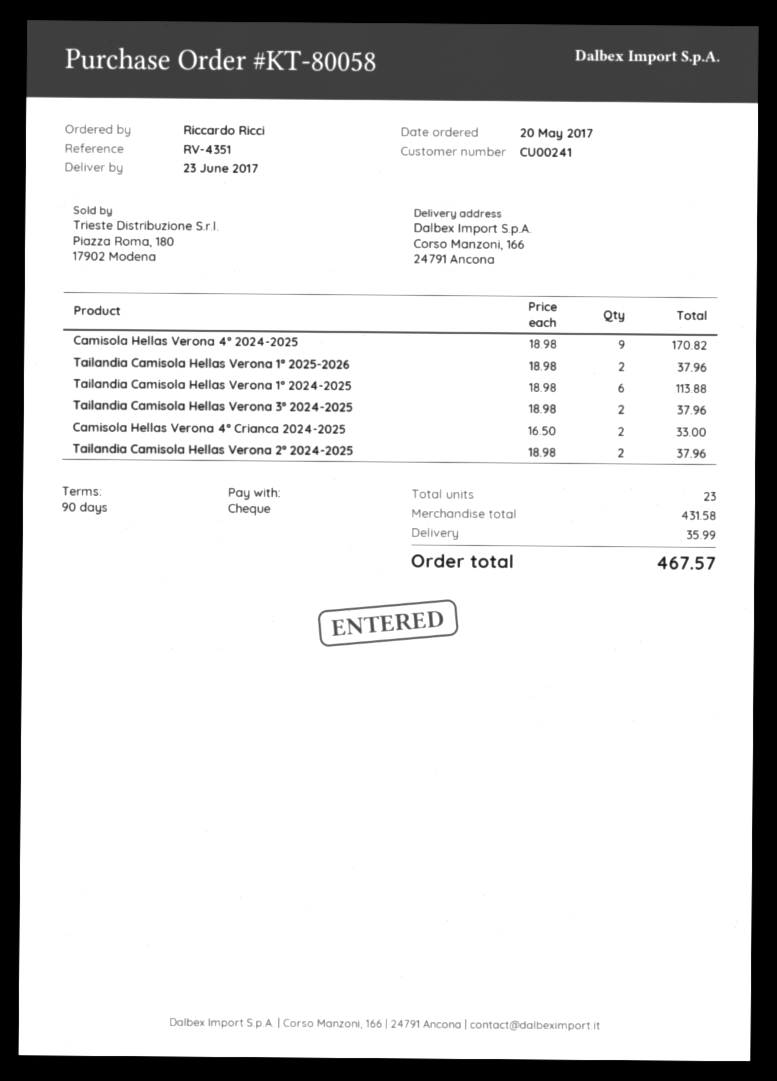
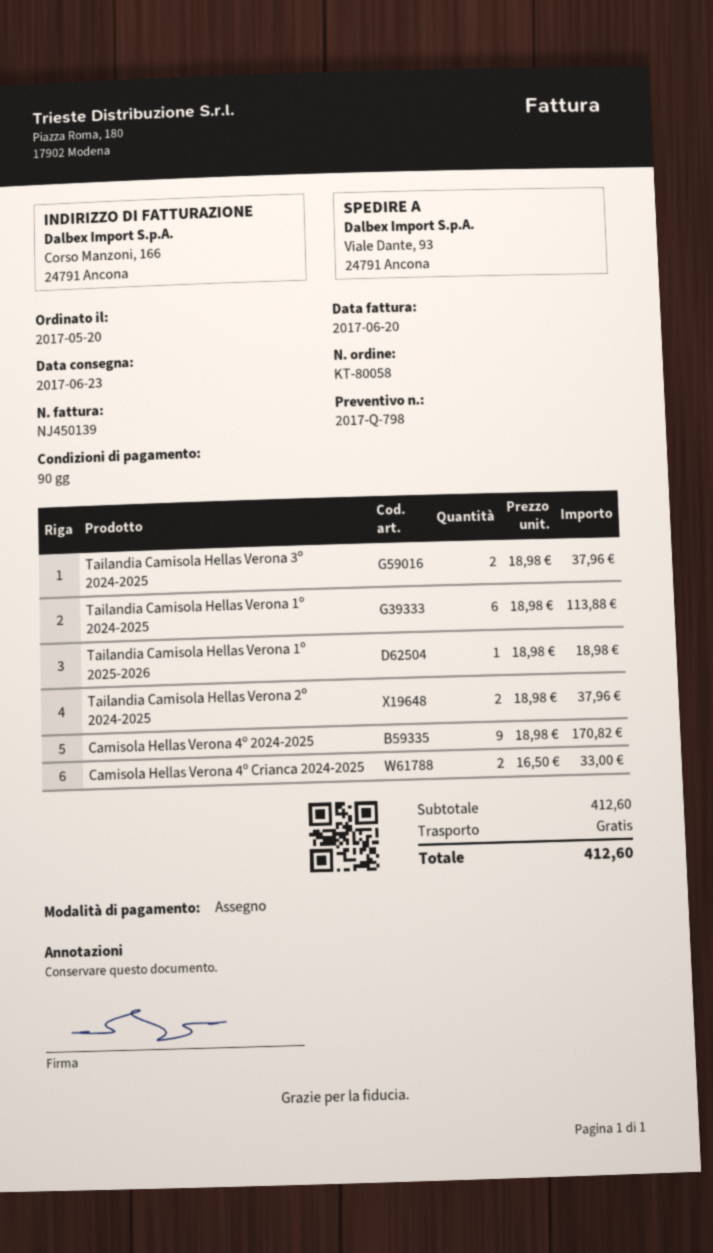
ship to: Corso Manzoni, 166, 24791 Ancona -> Viale Dante, 93, 24791 Ancona
Tailandia Camisola Hellas Verona 1º 2025-2026: 2 x 18.98 = 37.96 -> 1 x 18.98 = 18.98
subtotal: 431.58 -> 412.60
shipping: 35.99 -> 0.00
total: 467.57 -> 412.60

